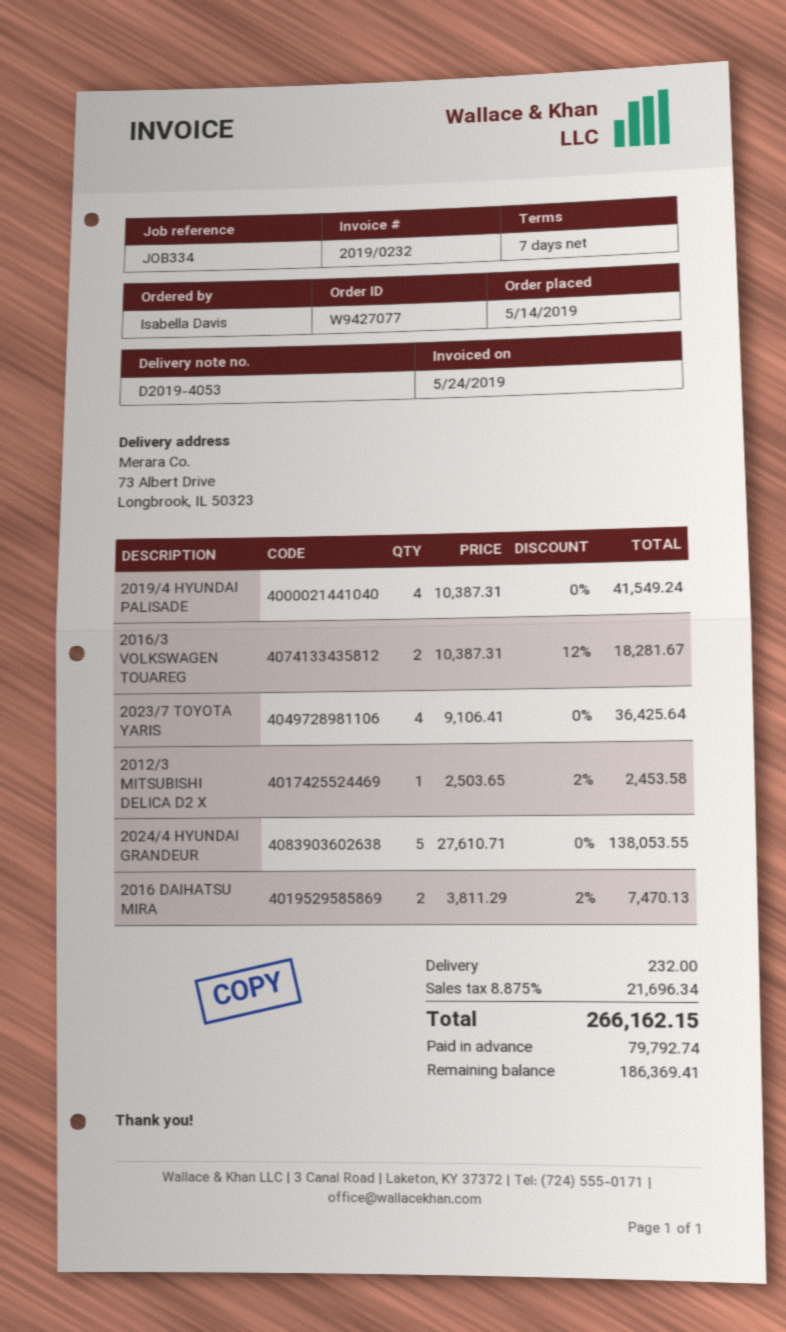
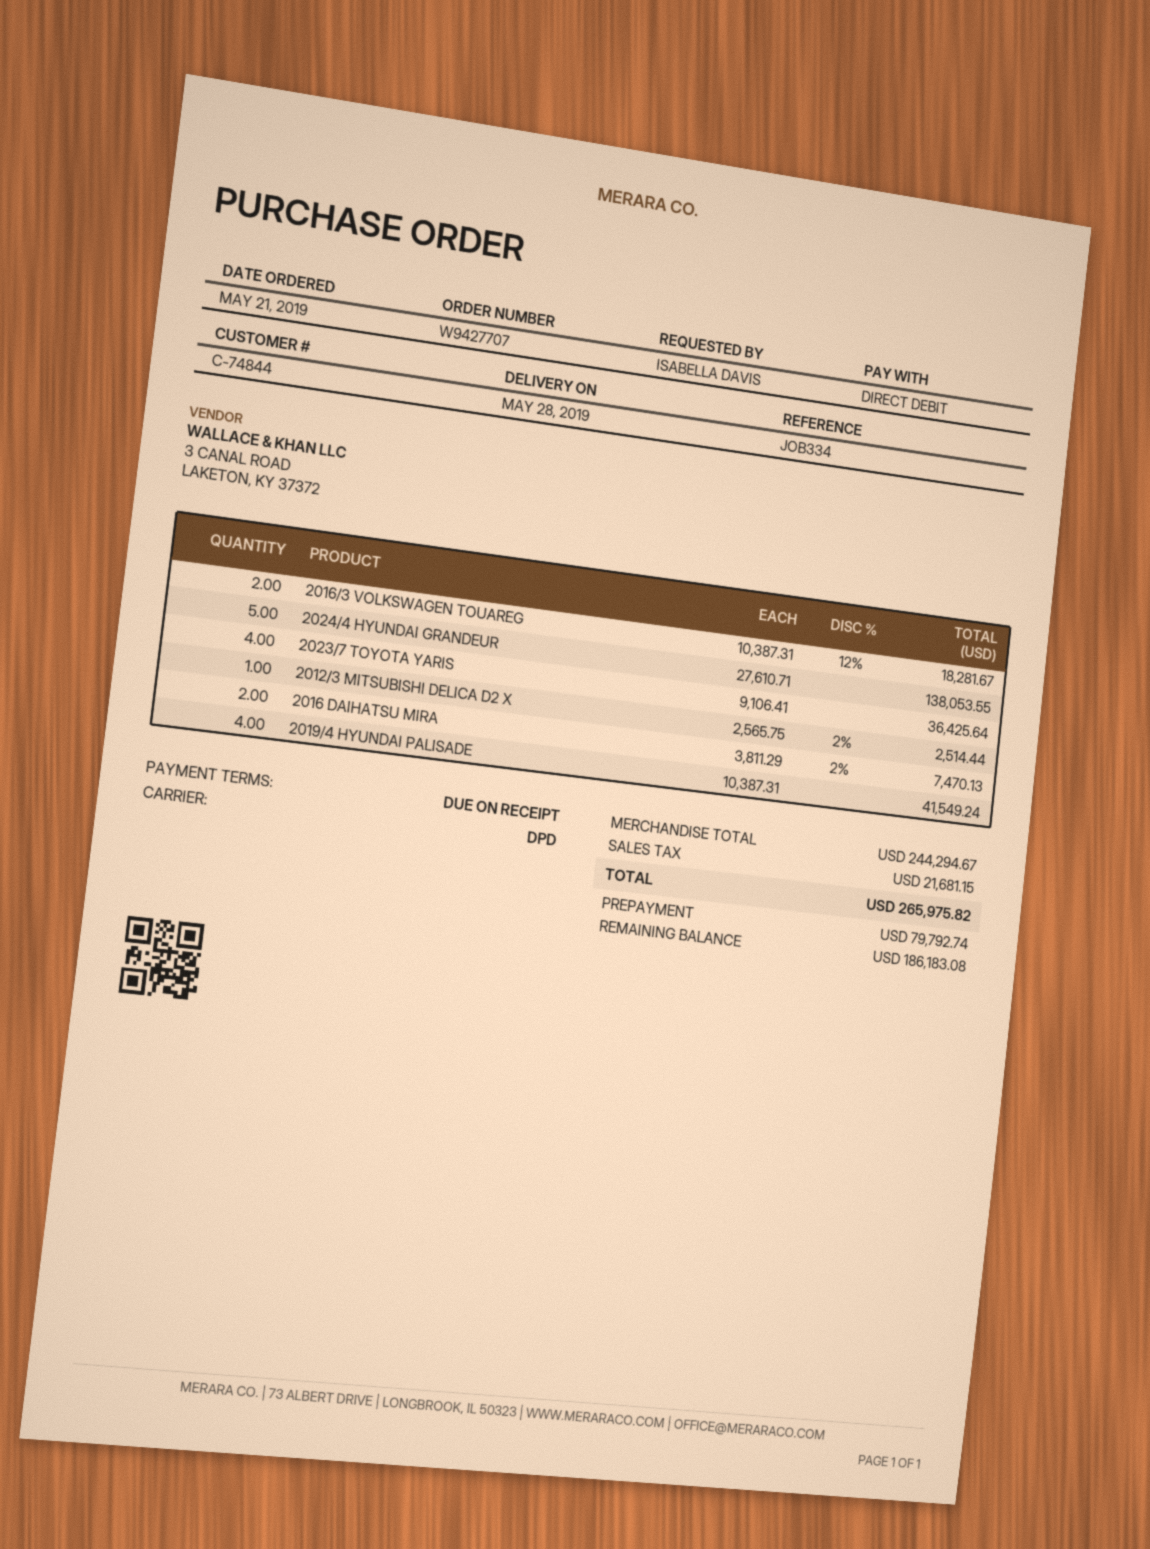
order number: W9427077 -> W9427707
order date: 2019-05-14 -> 2019-05-21
payment terms: 7 days -> on receipt
2012/3 MITSUBISHI DELICA D2 X: 1 x 2503.65 - 2% = 2453.58 -> 1 x 2565.75 - 2% = 2514.44
shipping: 232.00 -> none
tax: 21696.34 -> 21681.15
total: 266162.15 -> 265975.82
balance: 186369.41 -> 186183.08

